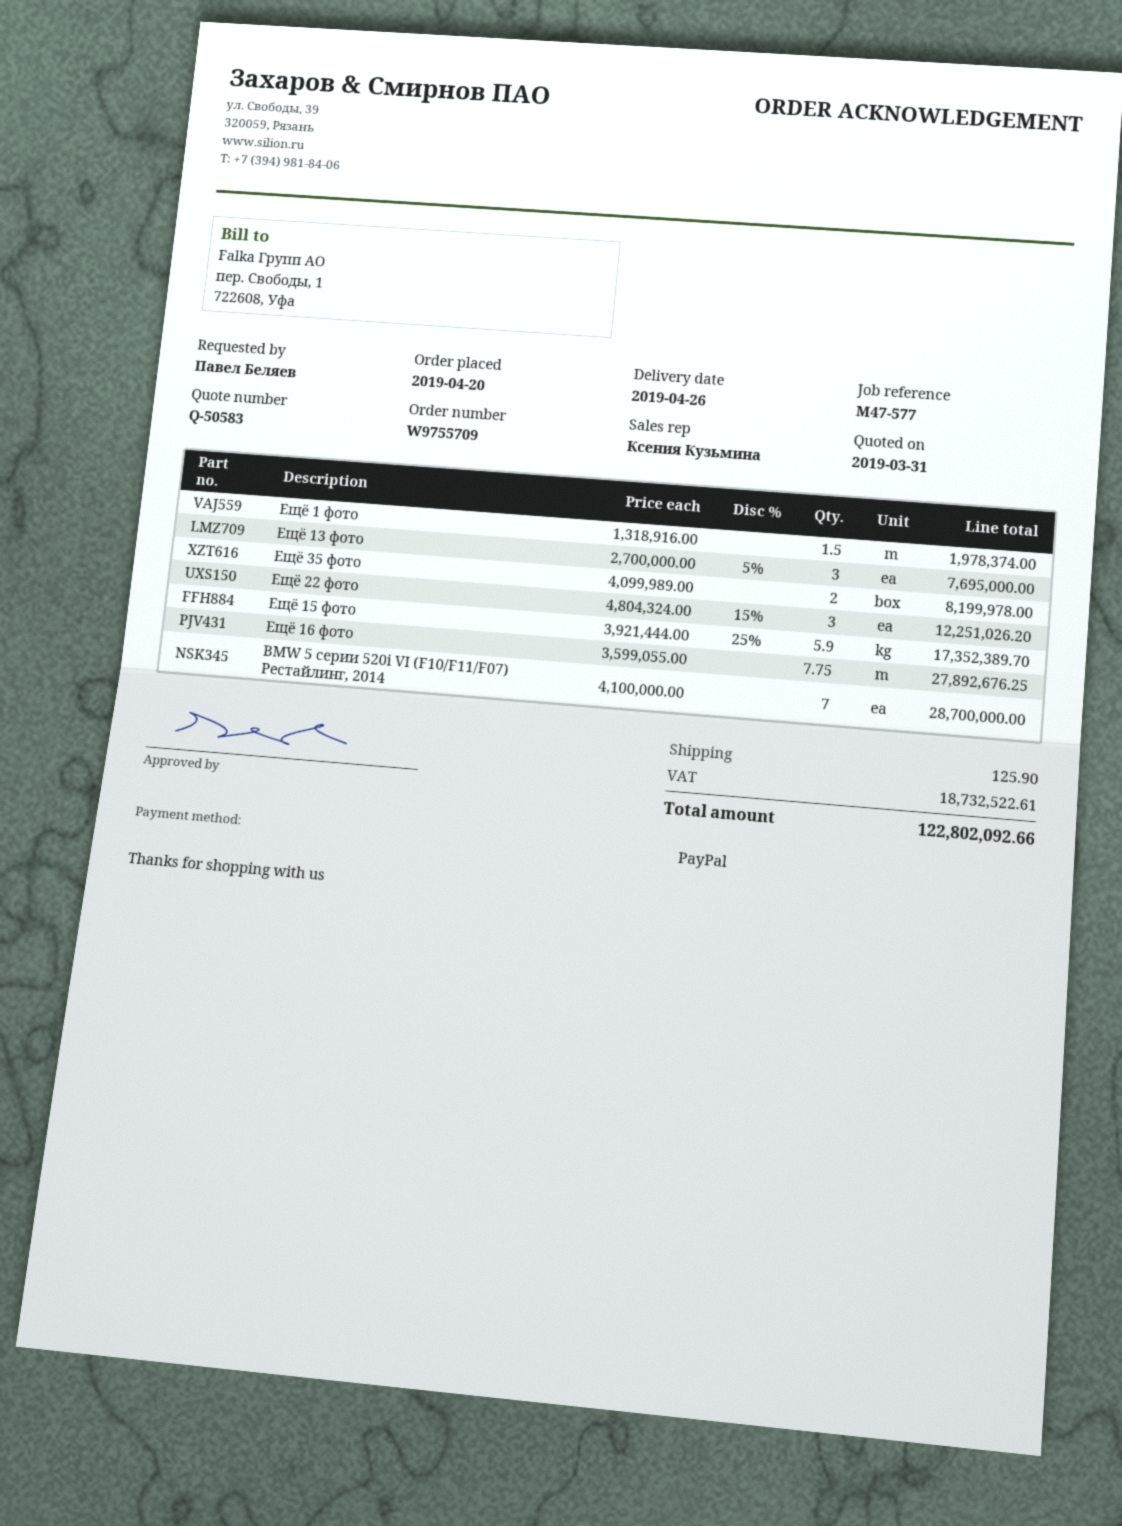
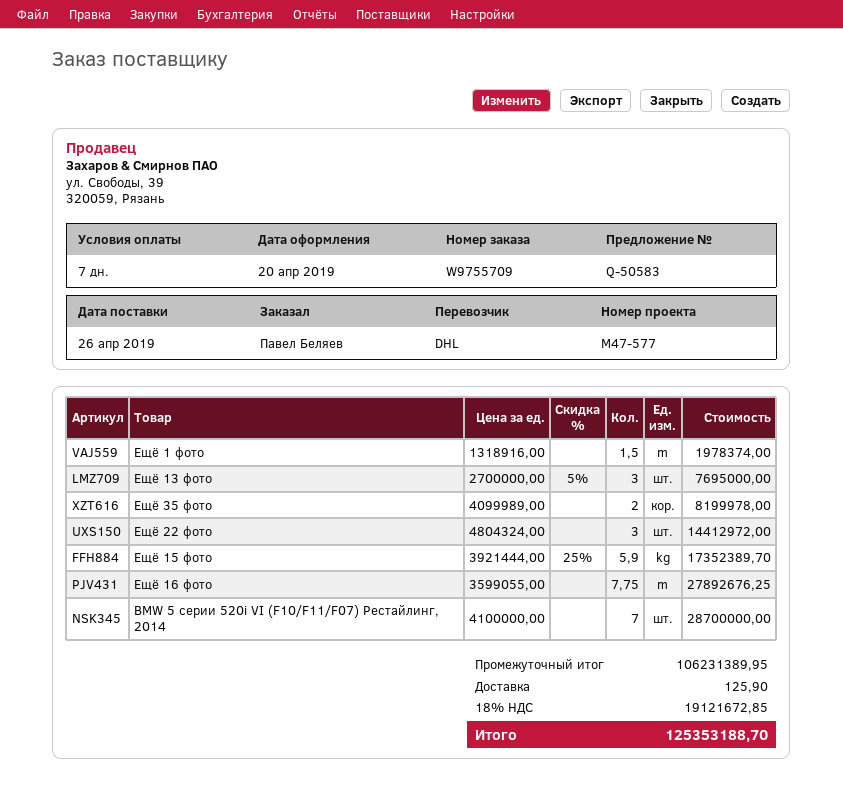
Ещё 22 фото: 3 x 4804324.00 - 15% = 12251026.20 -> 3 x 4804324.00 = 14412972.00
tax: 18732522.61 -> 19121672.85
total: 122802092.66 -> 125353188.70

